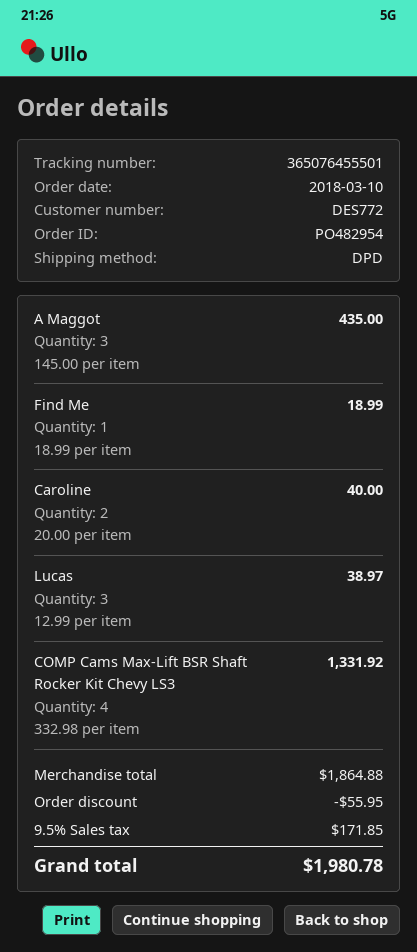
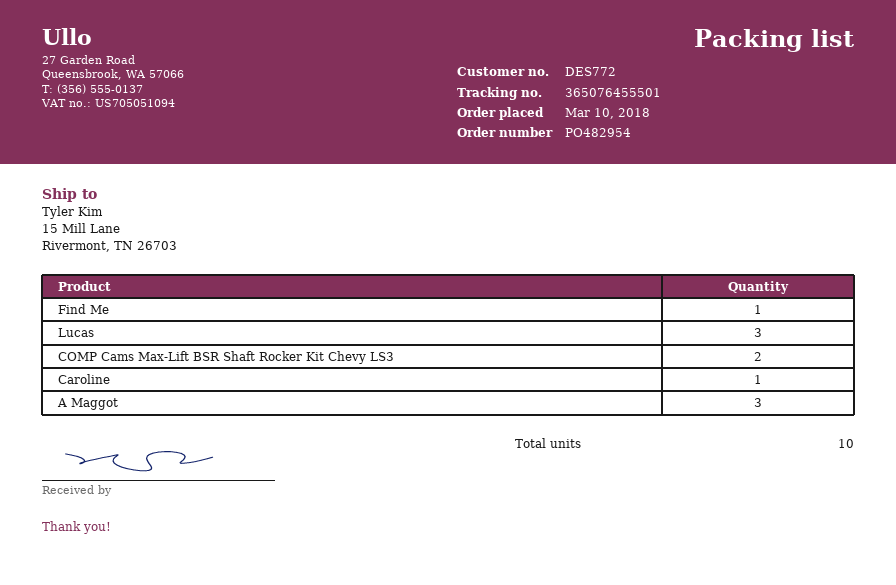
Caroline: 2 -> 1
COMP Cams Max-Lift BSR Shaft Rocker Kit Chevy LS3: 4 -> 2

